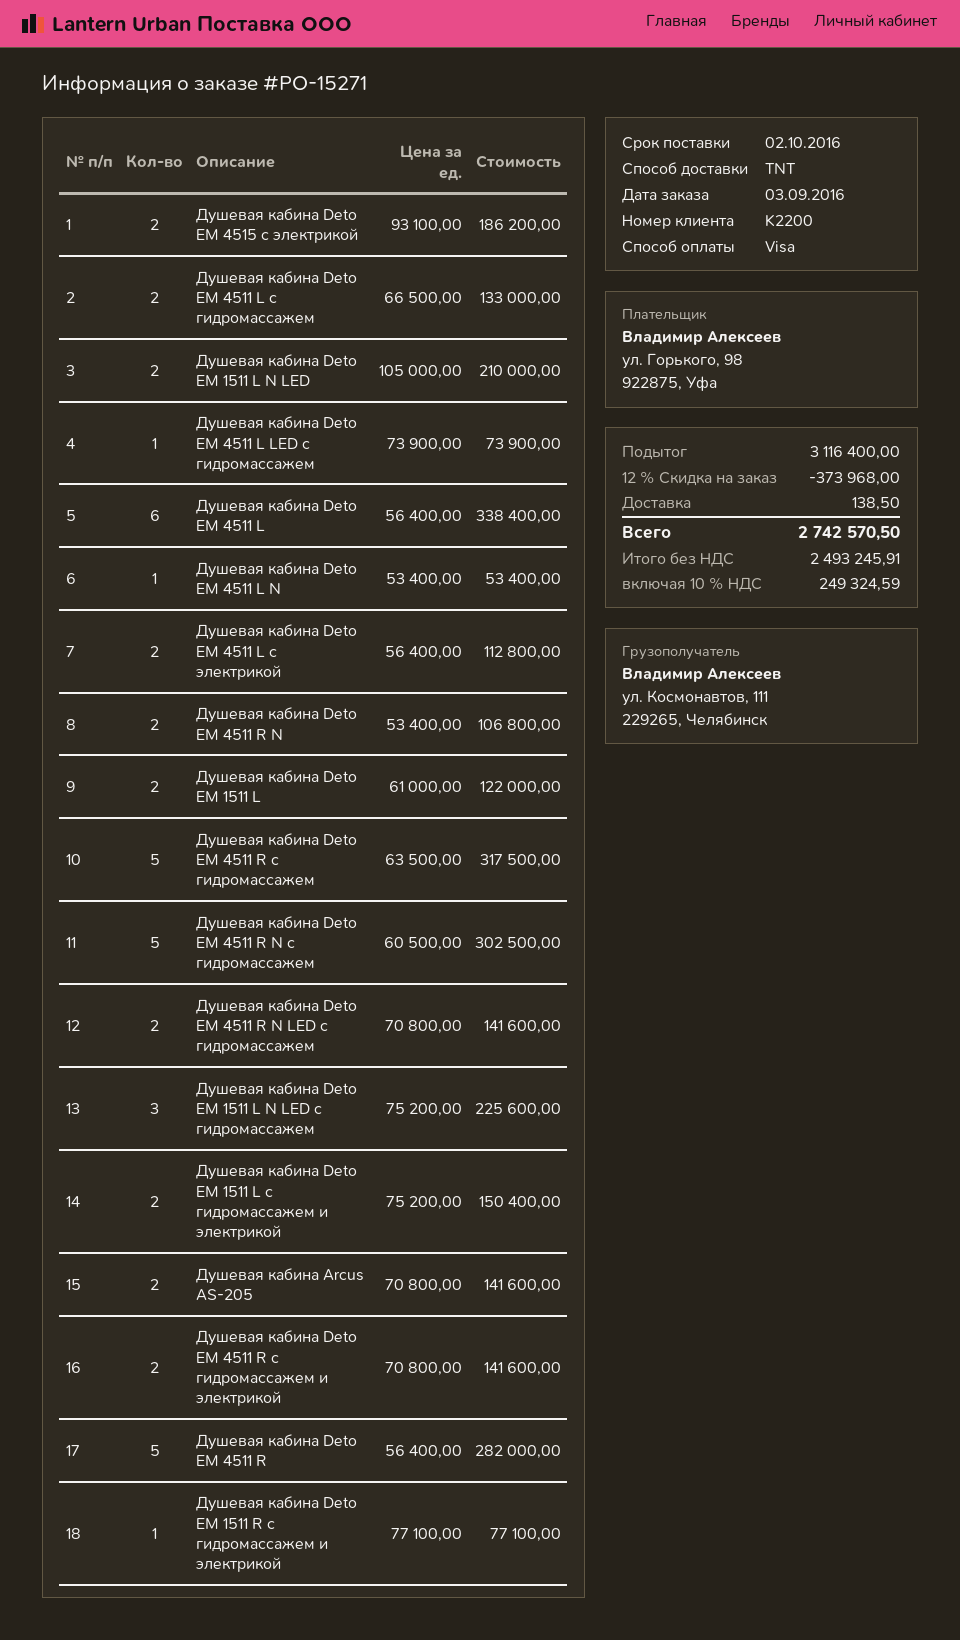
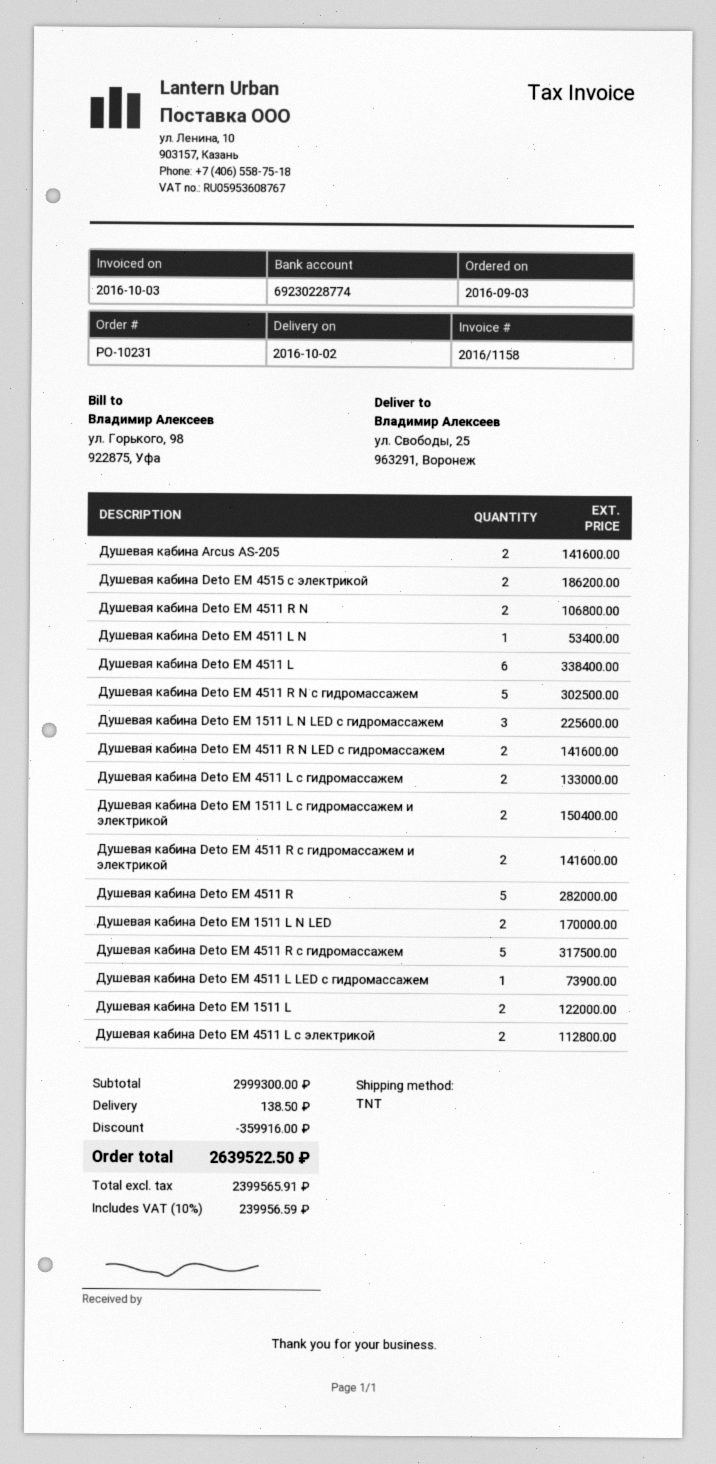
order number: PO-15271 -> PO-10231
ship to: ул. Космонавтов, 111, 229265, Челябинск -> ул. Свободы, 25, 963291, Воронеж
Душевая кабина Deto ЕМ 1511 L N LED: 2 for 210000.00 -> 2 for 170000.00
Душевая кабина Deto ЕМ 1511 R с гидромассажем и электрикой: 1 for 77100.00 -> none
subtotal: 3116400.00 -> 2999300.00
discount: 373968.00 -> 359916.00
net: 2493245.91 -> 2399565.91
tax: 10% = 249324.59 -> 10% = 239956.59
total: 2742570.50 -> 2639522.50

